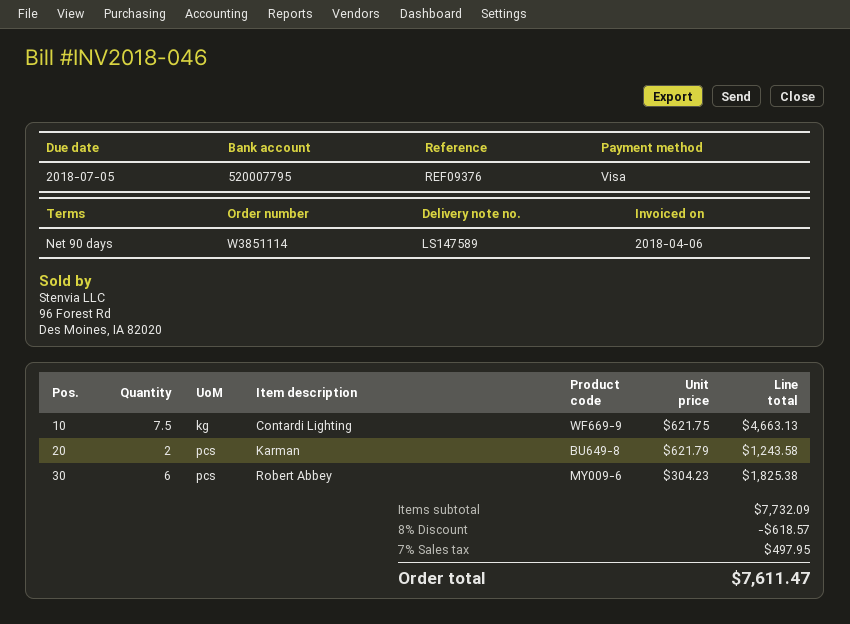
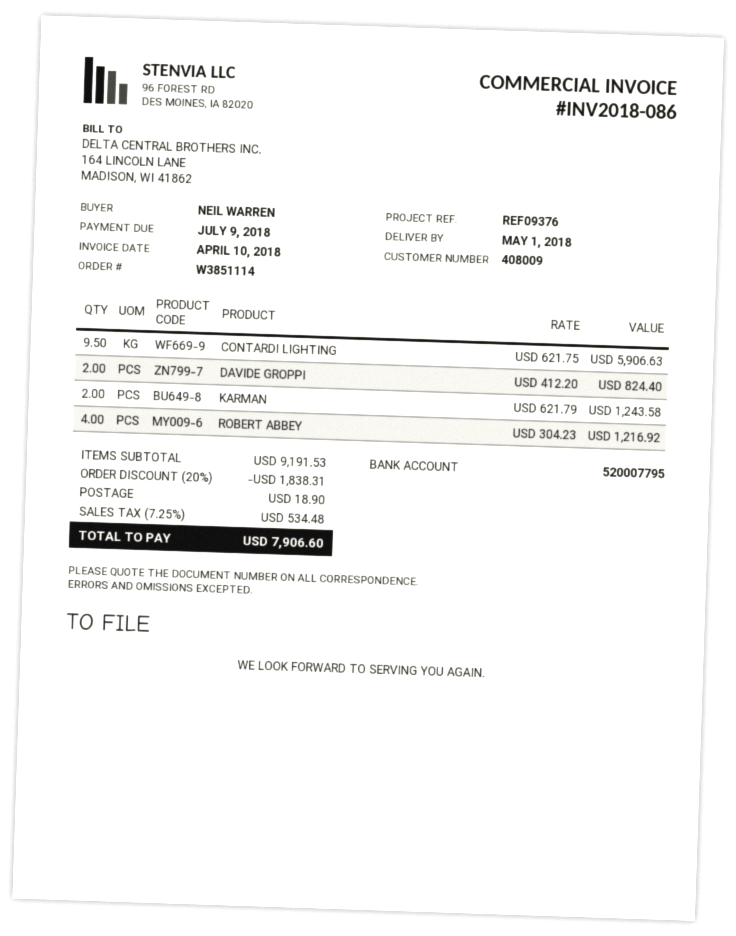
invoice number: INV2018-046 -> INV2018-086
invoice date: 2018-04-06 -> 2018-04-10
due date: 2018-07-05 -> 2018-07-09
Contardi Lighting: 7.5 x 621.75 = 4663.13 -> 9.5 x 621.75 = 5906.63
Robert Abbey: 6 x 304.23 = 1825.38 -> 4 x 304.23 = 1216.92
DAVIDE GROPPI: none -> 2 x 412.20 = 824.40
subtotal: 7732.09 -> 9191.53
discount: 8% = 618.57 -> 20% = 1838.31
shipping: none -> 18.90
tax: 7% = 497.95 -> 7.25% = 534.48
total: 7611.47 -> 7906.60

